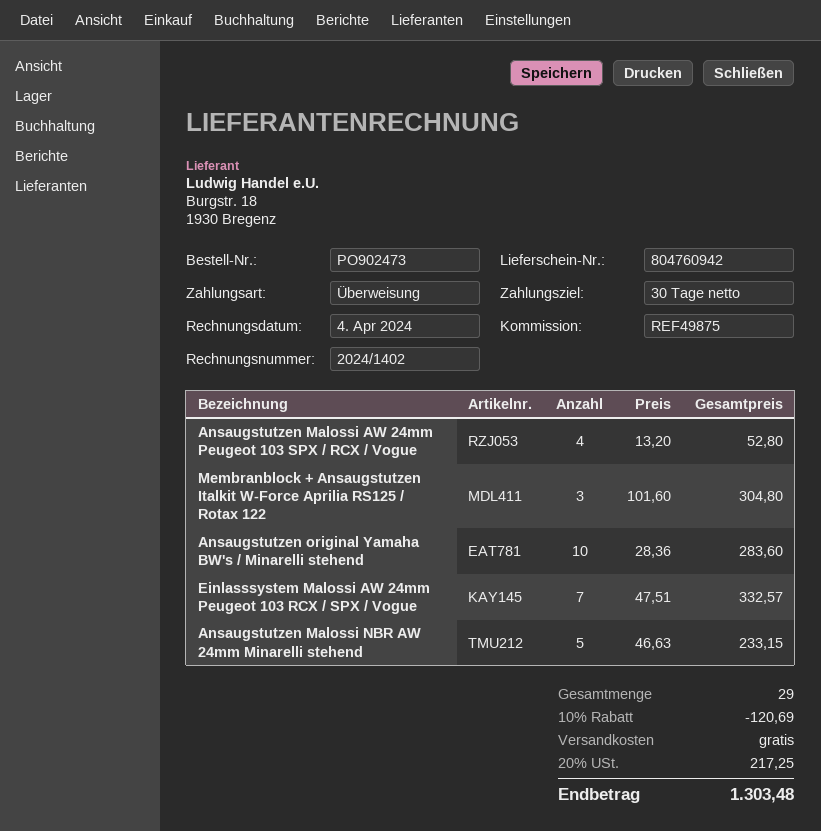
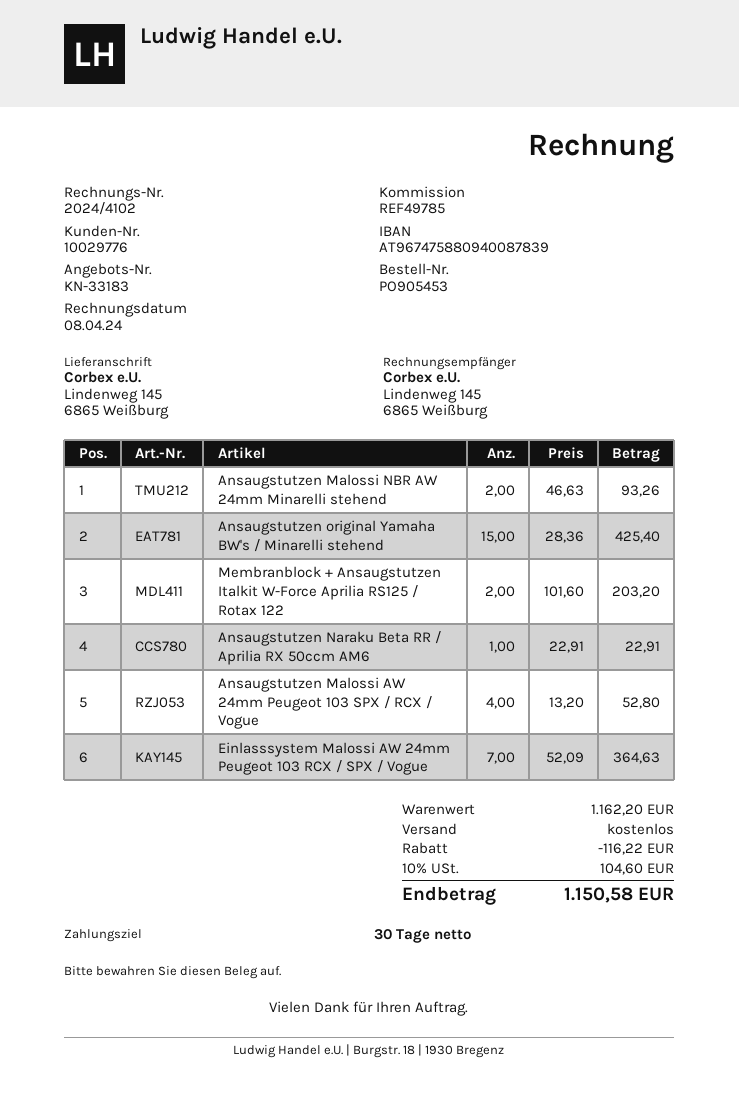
order number: PO902473 -> PO905453
invoice number: 2024/1402 -> 2024/4102
invoice date: 2024-04-04 -> 2024-04-08
reference: REF49875 -> REF49785
Membranblock + Ansaugstutzen Italkit W-Force Aprilia RS125 / Rotax 122: 3 x 101.60 = 304.80 -> 2 x 101.60 = 203.20
Ansaugstutzen original Yamaha BW's / Minarelli stehend: 10 x 28.36 = 283.60 -> 15 x 28.36 = 425.40
Einlasssystem Malossi AW 24mm Peugeot 103 RCX / SPX / Vogue: 7 x 47.51 = 332.57 -> 7 x 52.09 = 364.63
Ansaugstutzen Malossi NBR AW 24mm Minarelli stehend: 5 x 46.63 = 233.15 -> 2 x 46.63 = 93.26
Ansaugstutzen Naraku Beta RR / Aprilia RX 50ccm AM6: none -> 1 x 22.91 = 22.91
discount: 120.69 -> 116.22
tax: 20% = 217.25 -> 10% = 104.60
total: 1303.48 -> 1150.58

